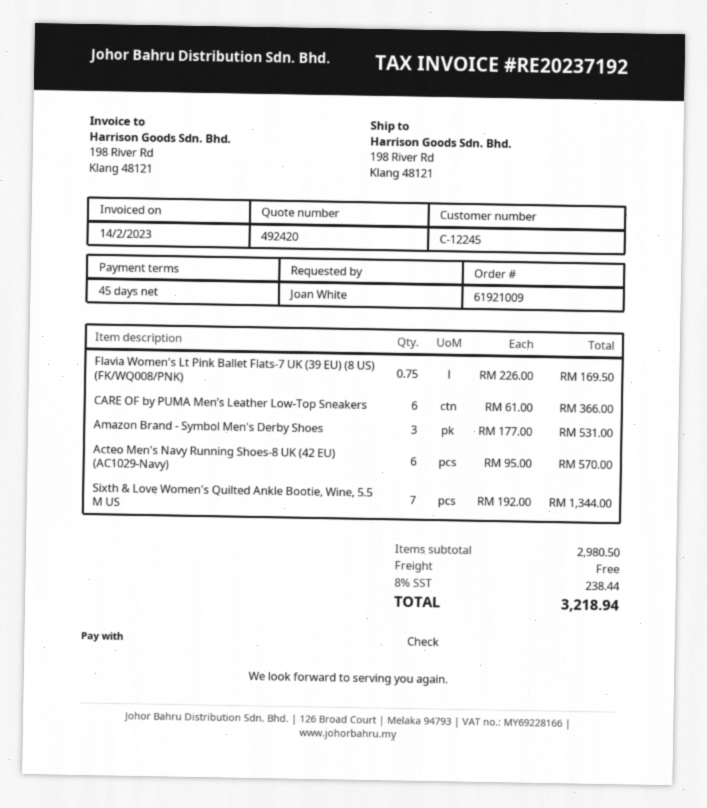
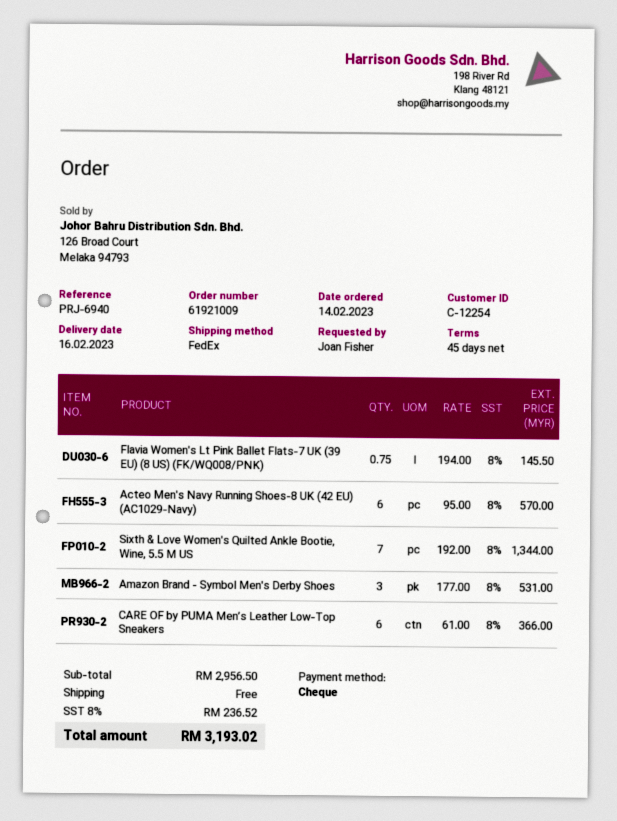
customer number: C-12245 -> C-12254
ordered by: Joan White -> Joan Fisher
Flavia Women's Lt Pink Ballet Flats-7 UK (39 EU) (8 US) (FK/WQ008/PNK): 0.75 x 226.00 = 169.50 -> 0.75 x 194.00 = 145.50
subtotal: 2980.50 -> 2956.50
tax: 8% = 238.44 -> 8% = 236.52
total: 3218.94 -> 3193.02

